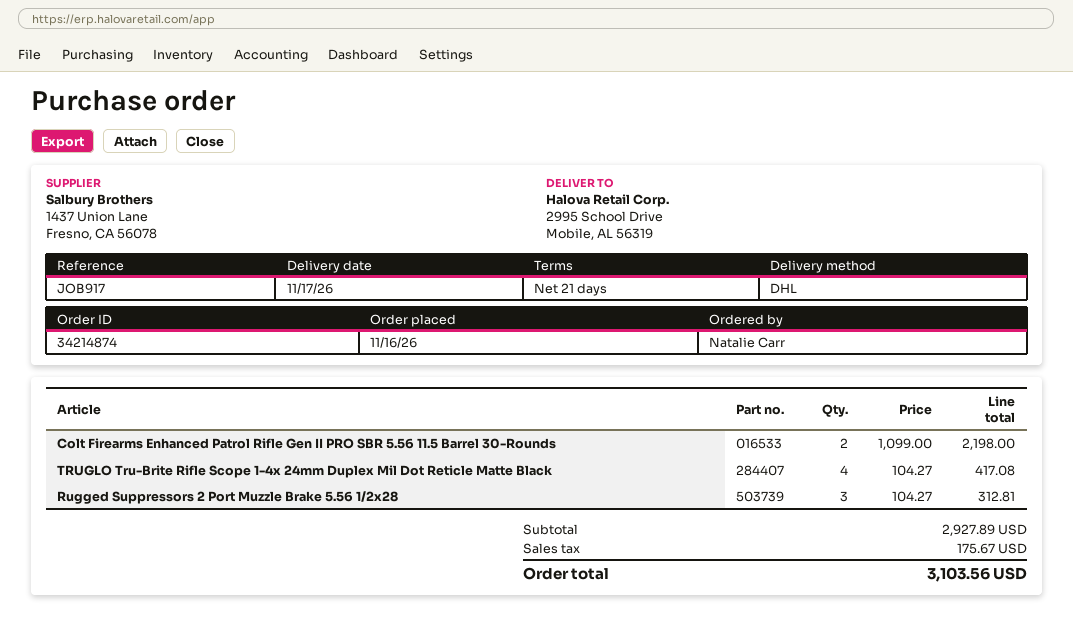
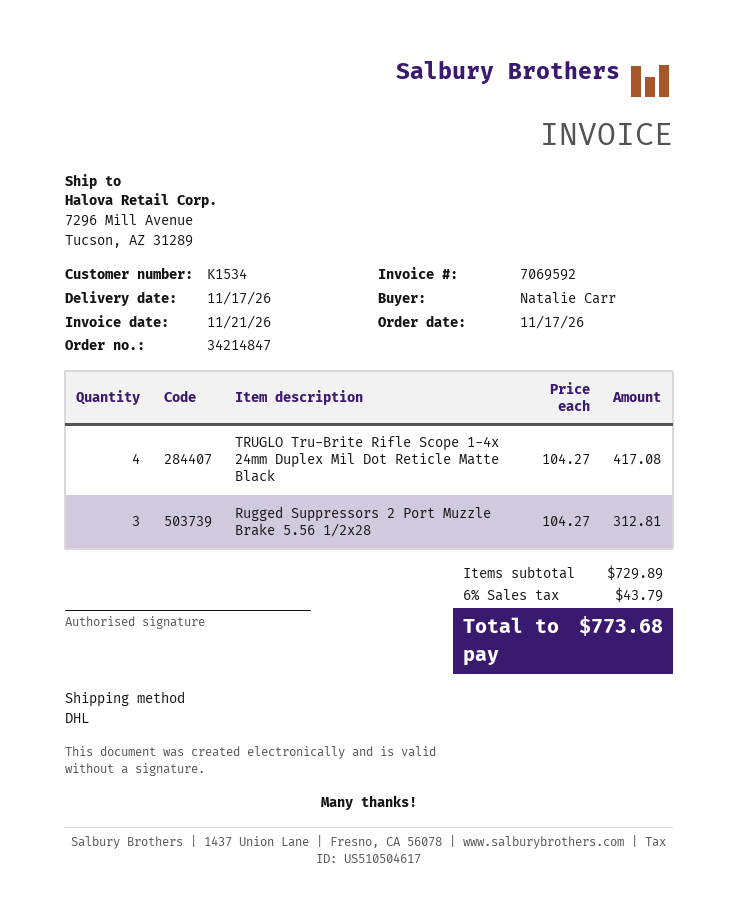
order number: 34214874 -> 34214847
order date: 2026-11-16 -> 2026-11-17
ship to: 2995 School Drive, Mobile, AL 56319 -> 7296 Mill Avenue, Tucson, AZ 31289
Colt Firearms Enhanced Patrol Rifle Gen II PRO SBR 5.56 11.5 Barrel 30-Rounds: 2 x 1099.00 = 2198.00 -> none
subtotal: 2927.89 -> 729.89
tax: 175.67 -> 43.79
total: 3103.56 -> 773.68

